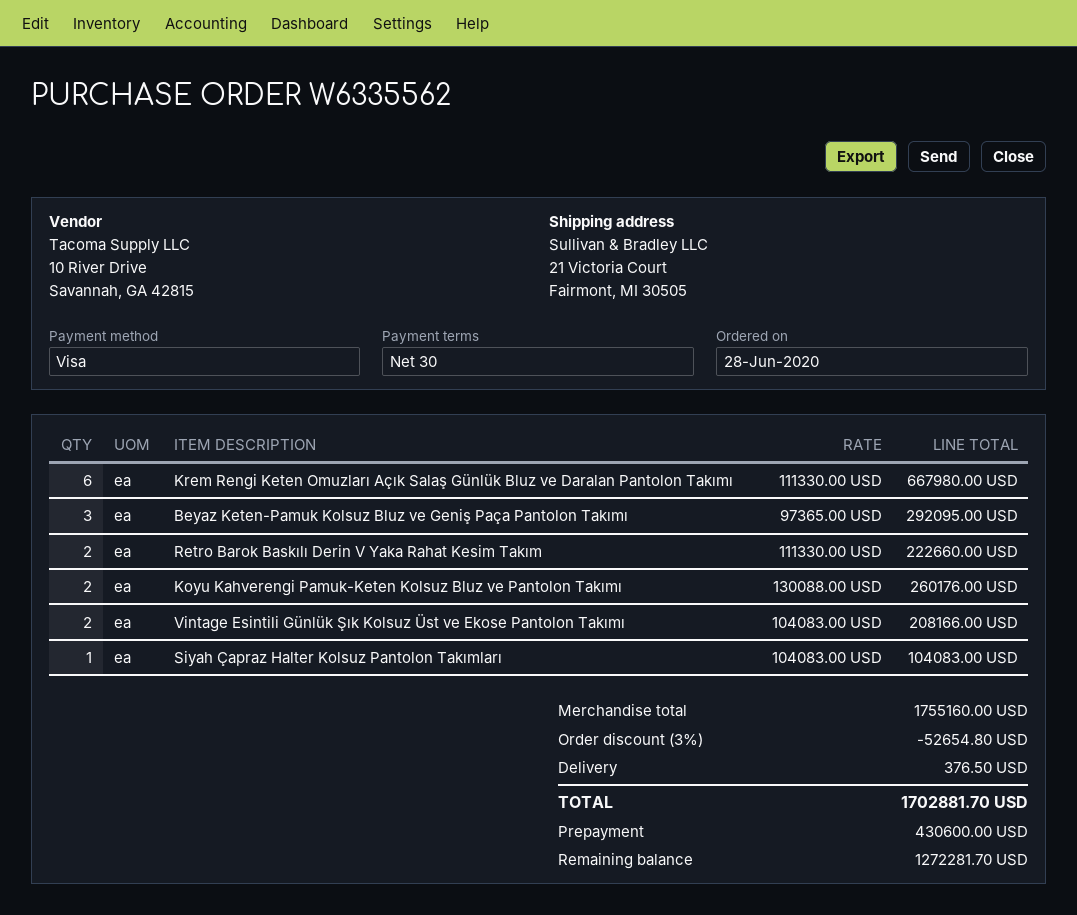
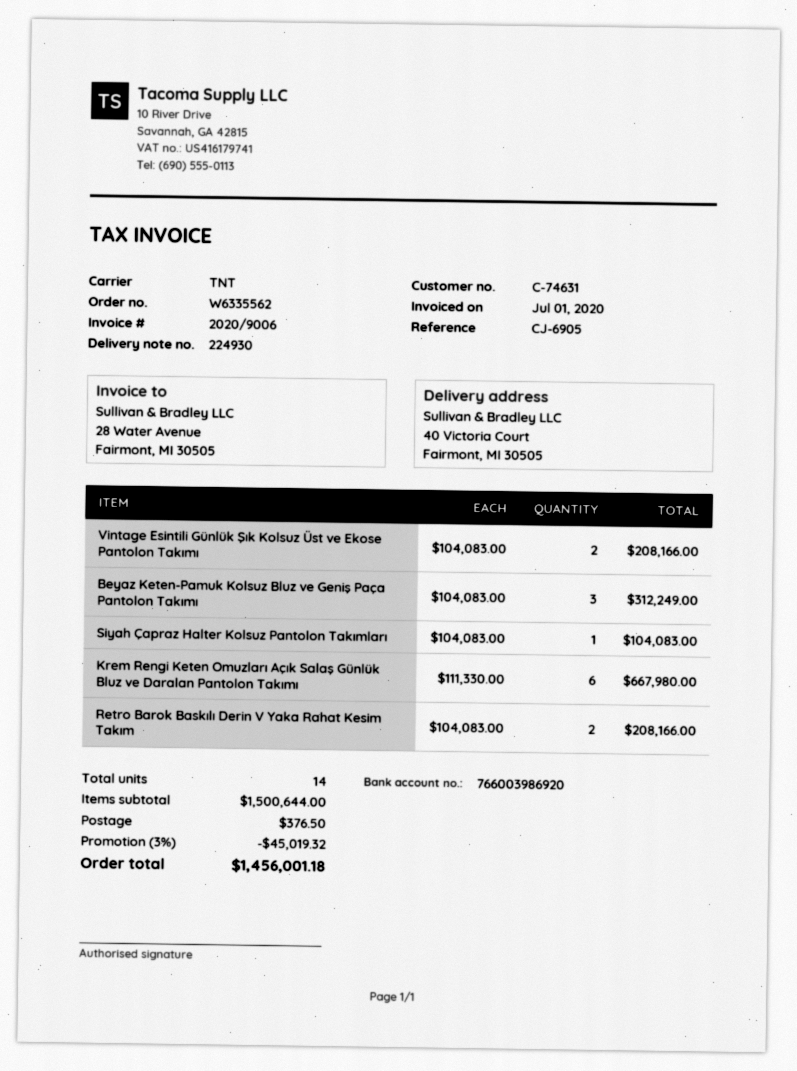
ship to: 21 Victoria Court, Fairmont, MI 30505 -> 40 Victoria Court, Fairmont, MI 30505
Beyaz Keten-Pamuk Kolsuz Bluz ve Geniş Paça Pantolon Takımı: 3 x 97365.00 = 292095.00 -> 3 x 104083.00 = 312249.00
Retro Barok Baskılı Derin V Yaka Rahat Kesim Takım: 2 x 111330.00 = 222660.00 -> 2 x 104083.00 = 208166.00
Koyu Kahverengi Pamuk-Keten Kolsuz Bluz ve Pantolon Takımı: 2 x 130088.00 = 260176.00 -> none
subtotal: 1755160.00 -> 1500644.00
discount: 3% = 52654.80 -> 3% = 45019.32
total: 1702881.70 -> 1456001.18

